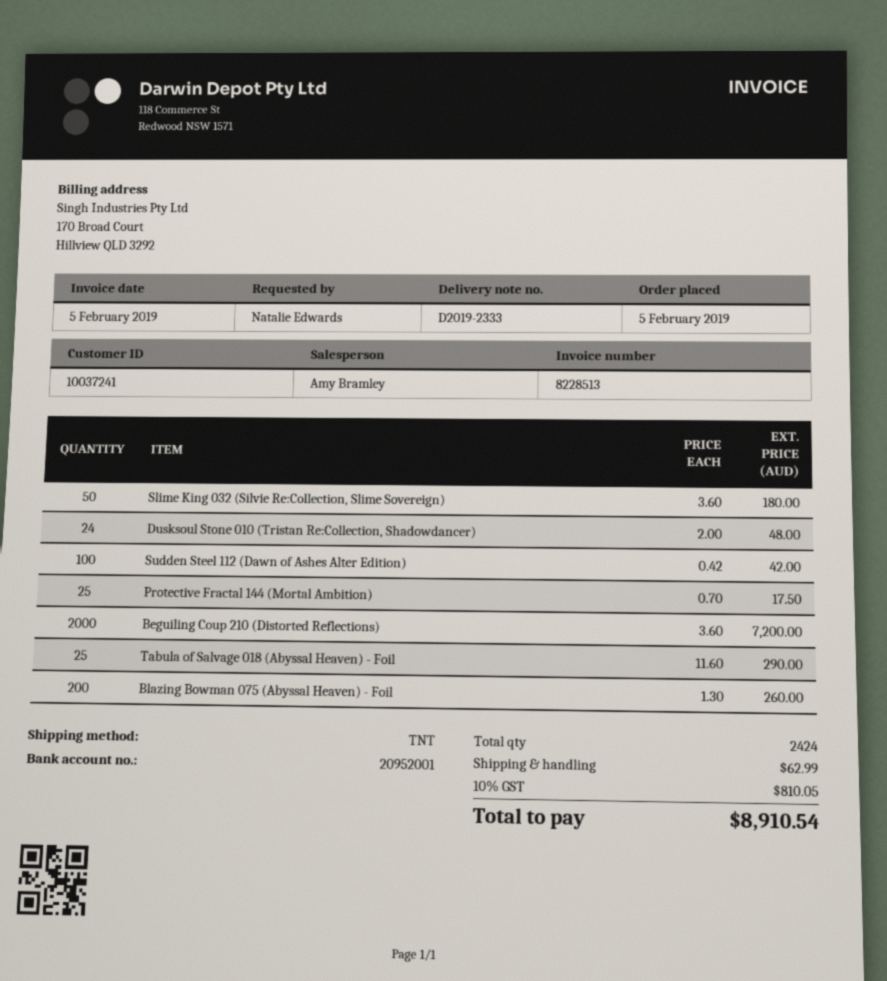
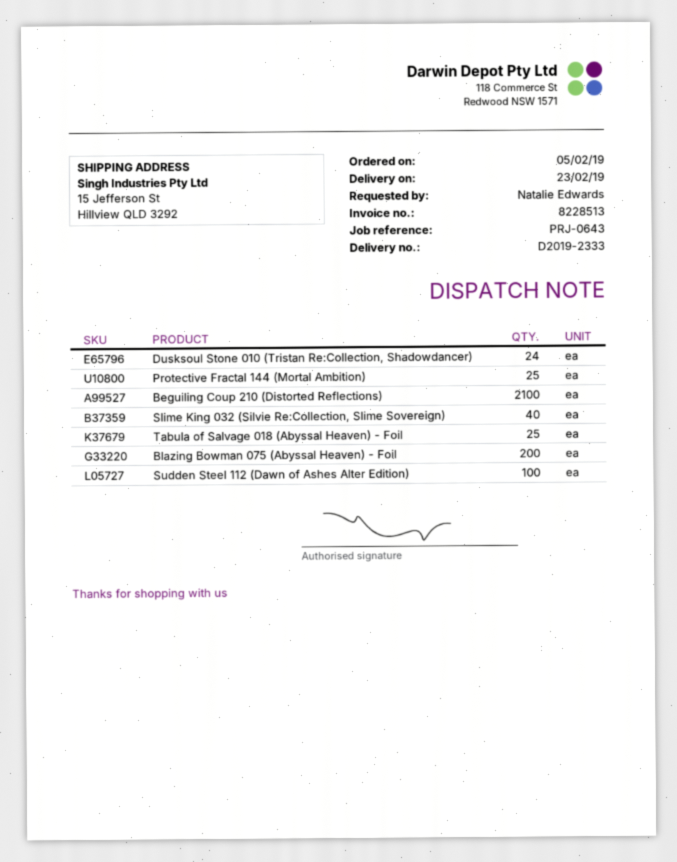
Slime King 032 (Silvie Re:Collection, Slime Sovereign): 50 -> 40
Beguiling Coup 210 (Distorted Reflections): 2000 -> 2100

